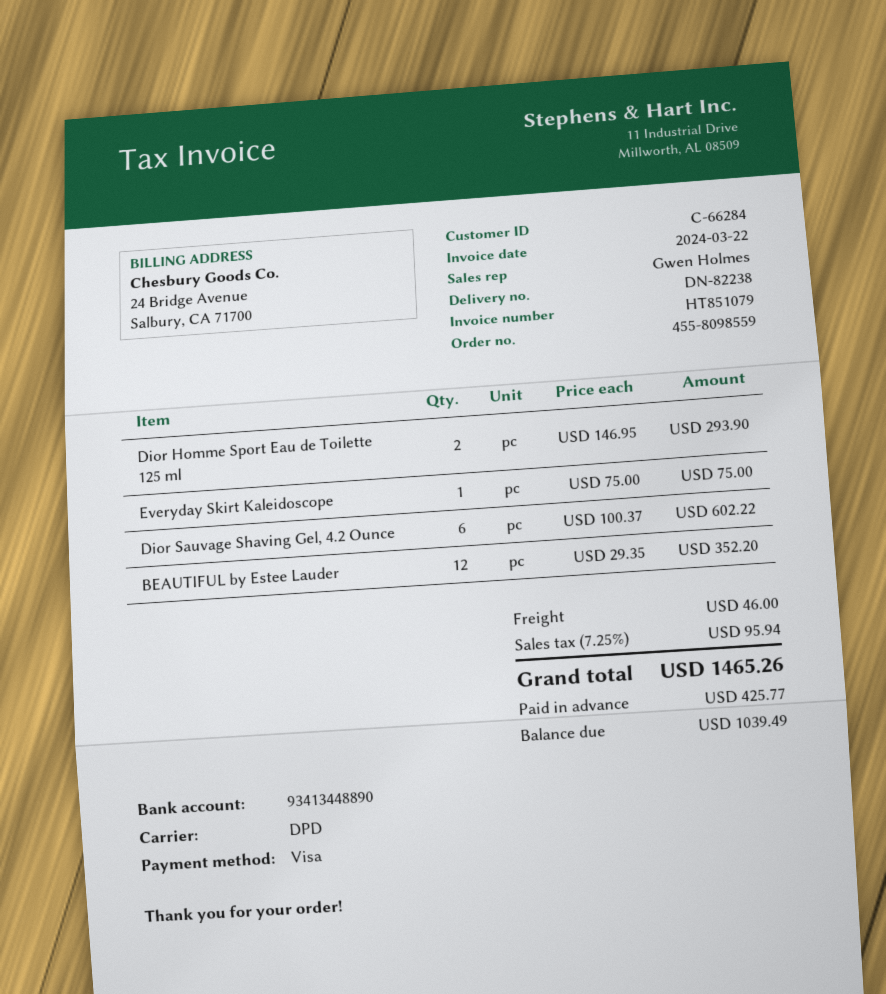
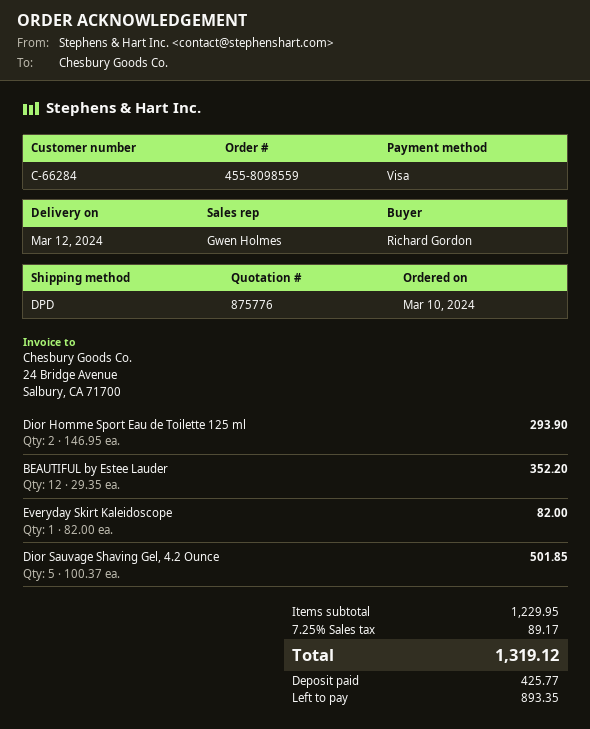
Everyday Skirt Kaleidoscope: 1 x 75.00 = 75.00 -> 1 x 82.00 = 82.00
Dior Sauvage Shaving Gel, 4.2 Ounce: 6 x 100.37 = 602.22 -> 5 x 100.37 = 501.85
shipping: 46.00 -> none
tax: 7.25% = 95.94 -> 7.25% = 89.17
total: 1465.26 -> 1319.12
balance: 1039.49 -> 893.35

